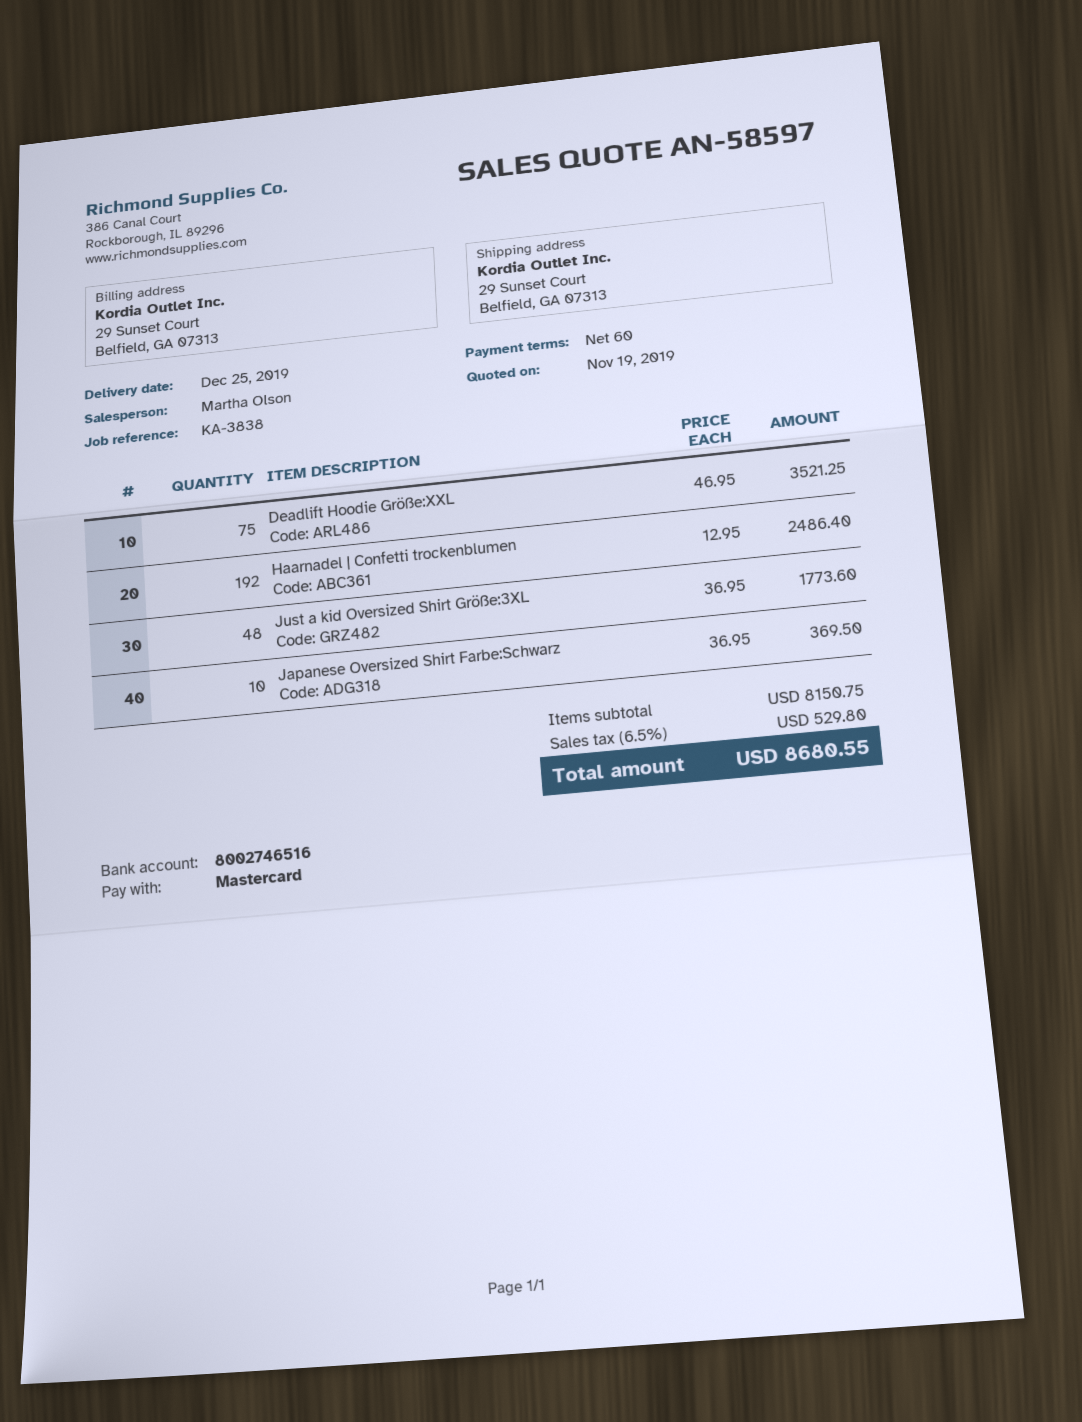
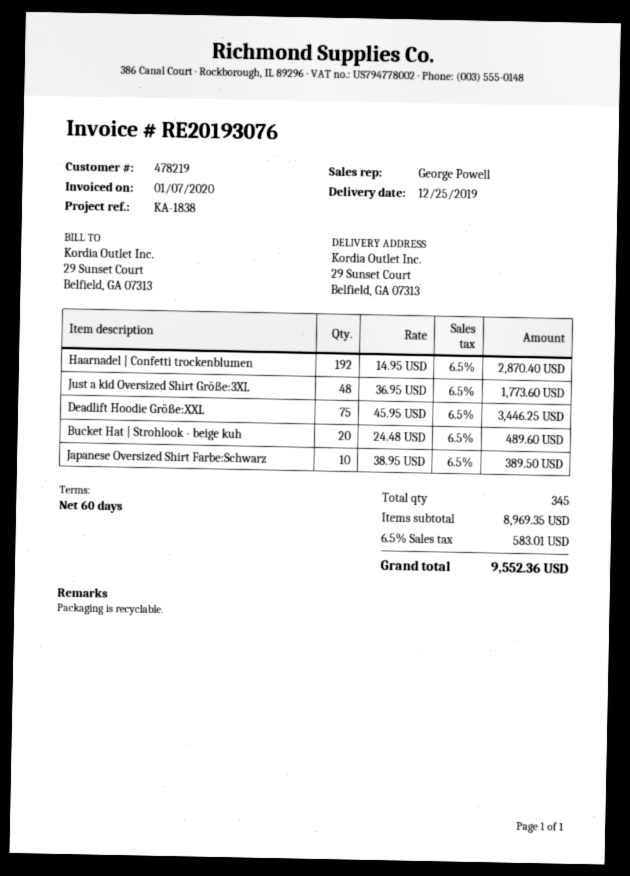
reference: KA-3838 -> KA-1838
sales rep: Martha Olson -> George Powell
Deadlift Hoodie Größe:XXL: 75 x 46.95 = 3521.25 -> 75 x 45.95 = 3446.25
Haarnadel | Confetti trockenblumen: 192 x 12.95 = 2486.40 -> 192 x 14.95 = 2870.40
Japanese Oversized Shirt Farbe:Schwarz: 10 x 36.95 = 369.50 -> 10 x 38.95 = 389.50
Bucket Hat | Strohlook - beige kuh: none -> 20 x 24.48 = 489.60
subtotal: 8150.75 -> 8969.35
tax: 6.5% = 529.80 -> 6.5% = 583.01
total: 8680.55 -> 9552.36

